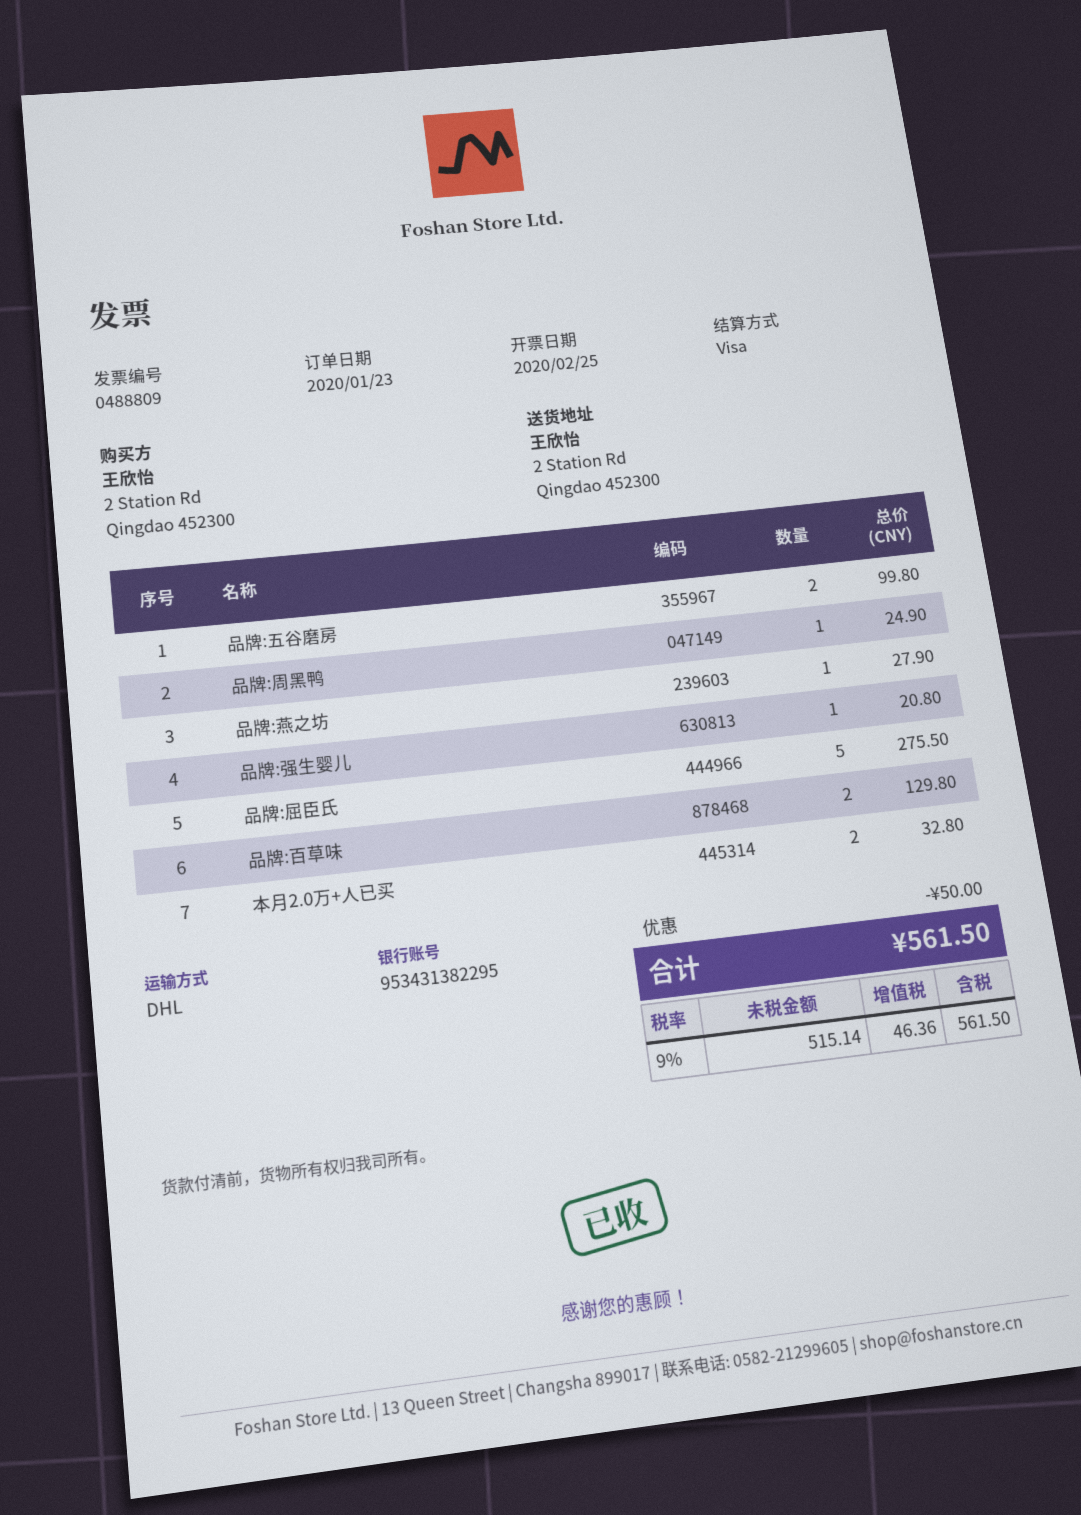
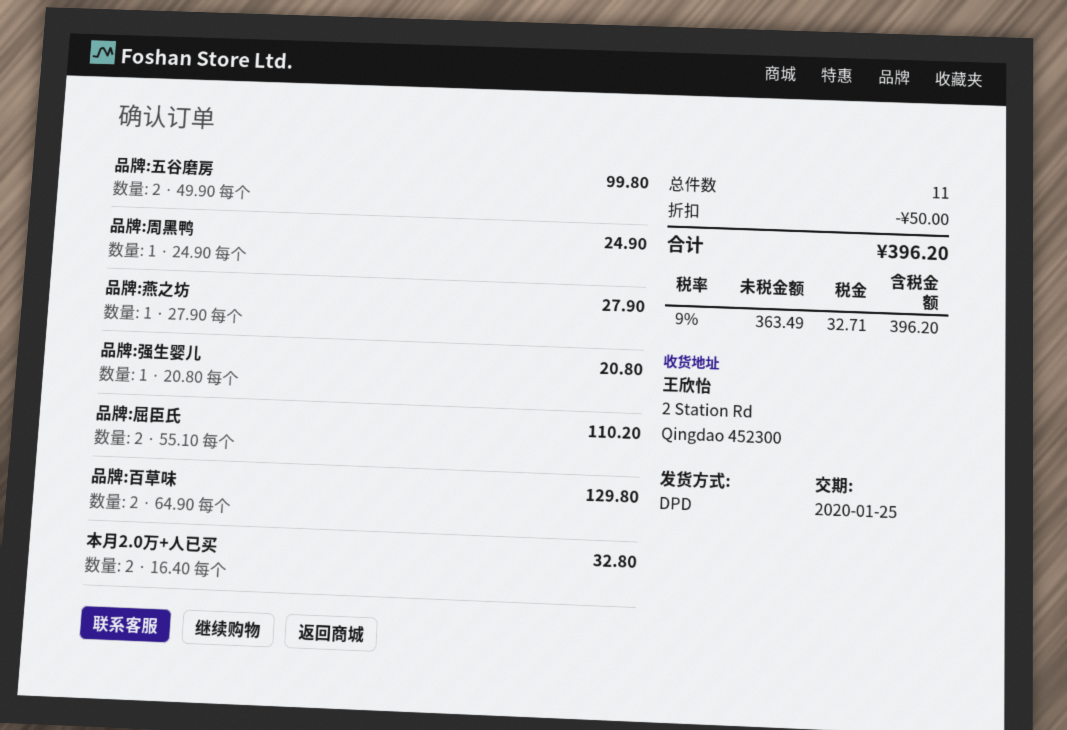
shipping method: DHL -> DPD
品牌:屈臣氏: 5 for 275.50 -> 2 for 110.20
net: 515.14 -> 363.49
tax: 9% = 46.36 -> 9% = 32.71
total: 561.50 -> 396.20

